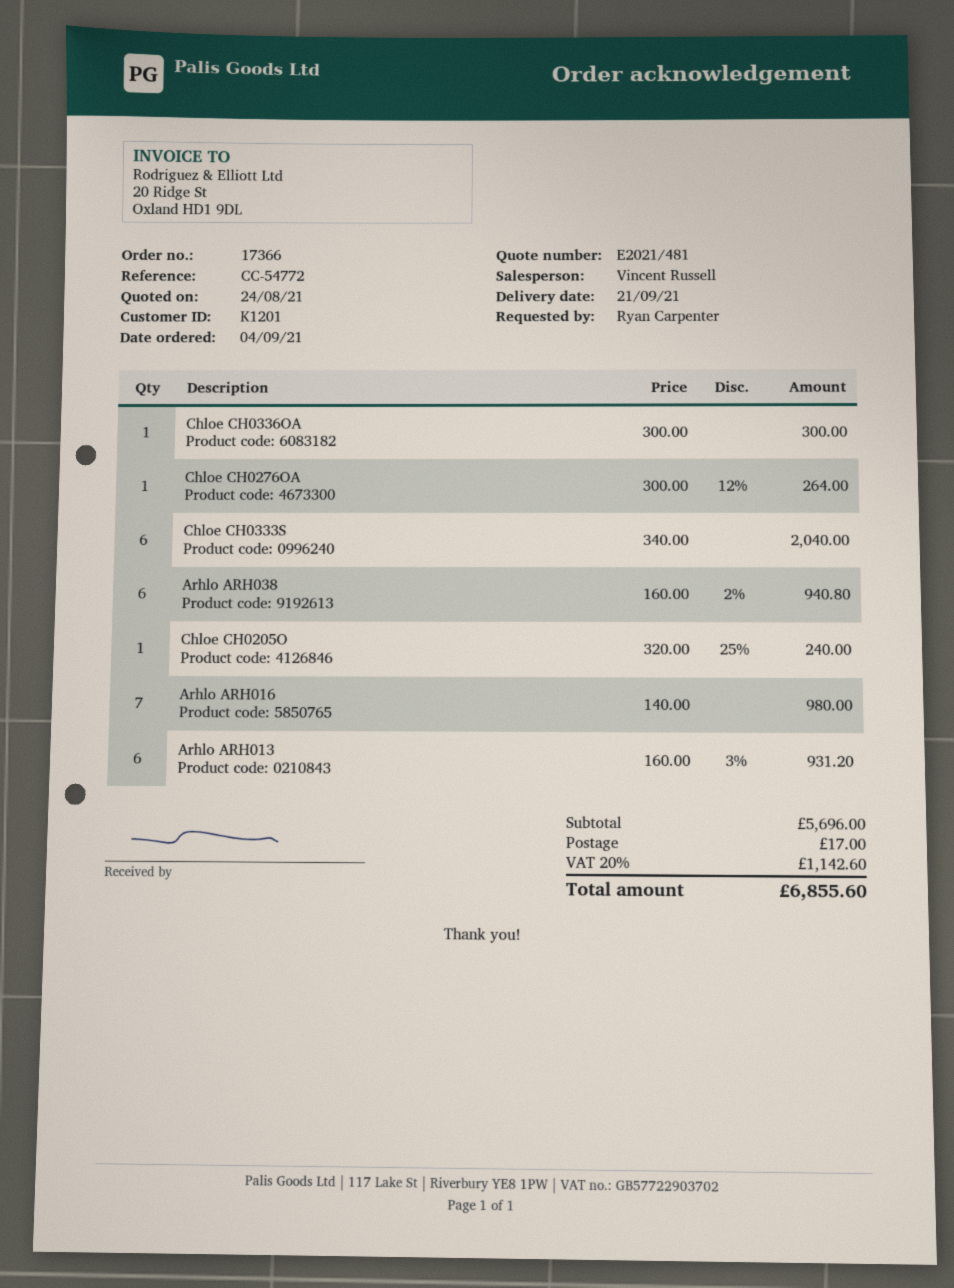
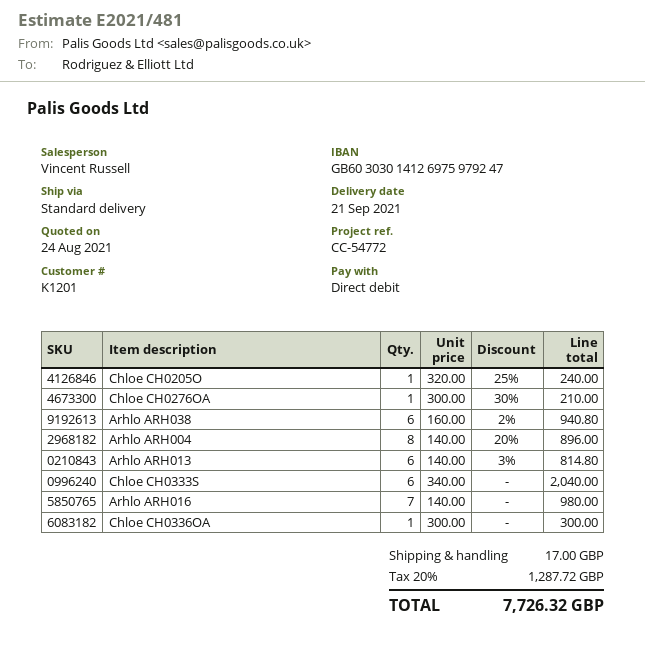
Chloe CH0276OA: 1 x 300.00 - 12% = 264.00 -> 1 x 300.00 - 30% = 210.00
Arhlo ARH013: 6 x 160.00 - 3% = 931.20 -> 6 x 140.00 - 3% = 814.80
Arhlo ARH004: none -> 8 x 140.00 - 20% = 896.00
tax: 20% = 1142.60 -> 20% = 1287.72
total: 6855.60 -> 7726.32

